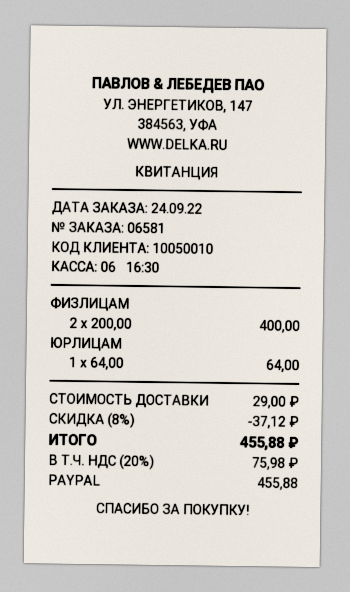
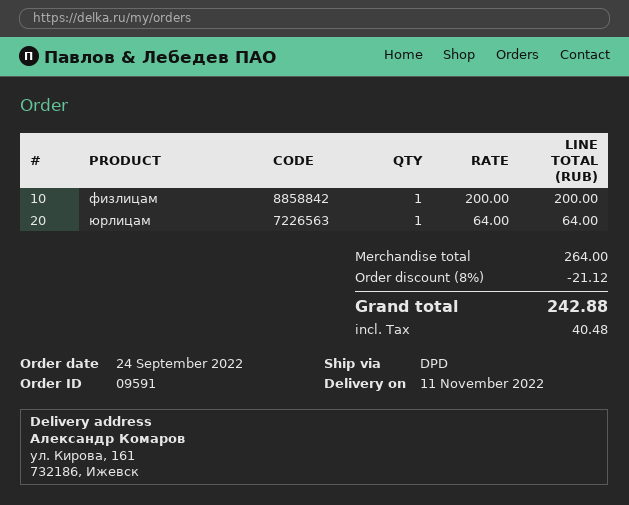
order number: 06581 -> 09591
ФИЗЛИЦАМ: 2 x 200.00 = 400.00 -> 1 x 200.00 = 200.00
discount: 8% = 37.12 -> 8% = 21.12
shipping: 29.00 -> none
tax: 75.98 -> 40.48
total: 455.88 -> 242.88

